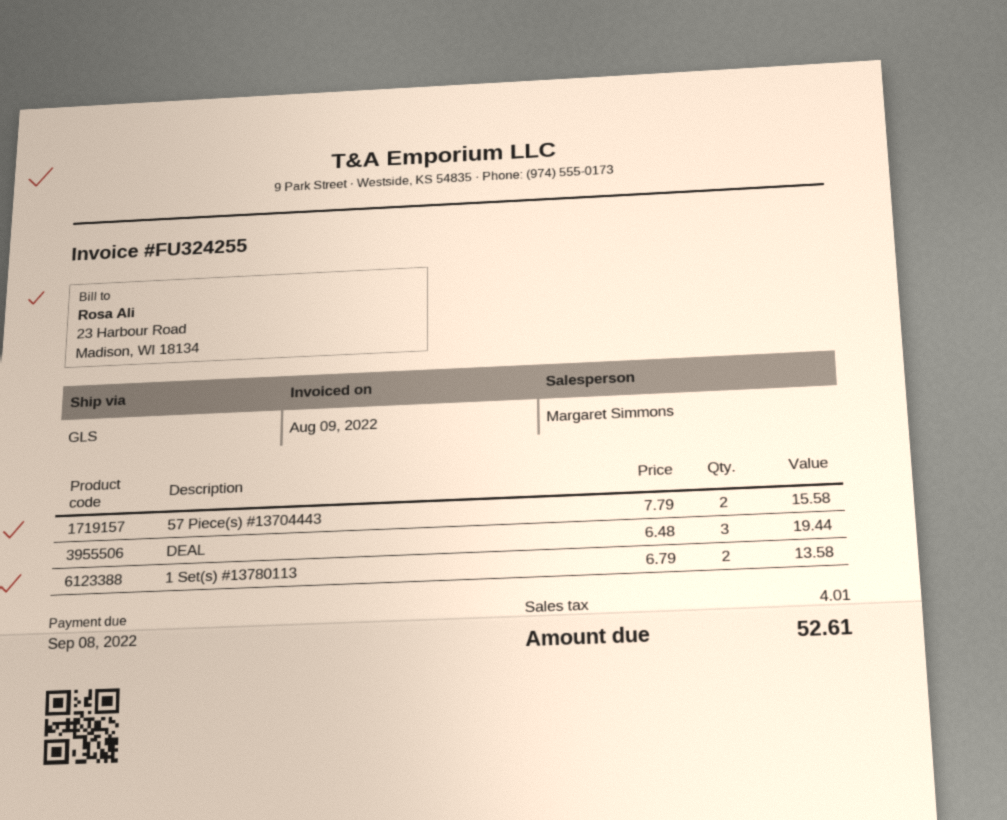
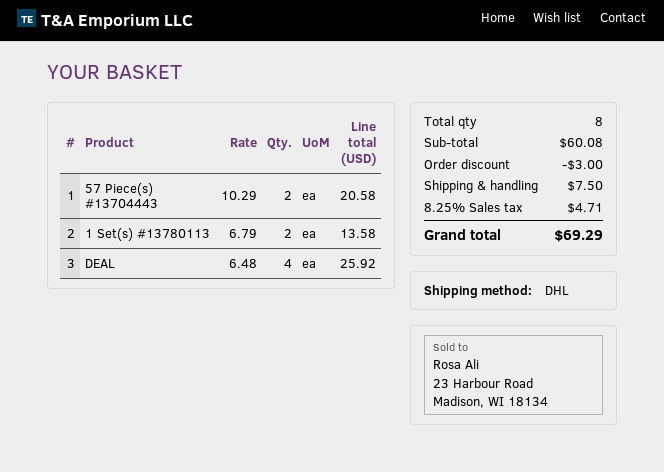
shipping method: GLS -> DHL
57 Piece(s) #13704443: 2 x 7.79 = 15.58 -> 2 x 10.29 = 20.58
DEAL: 3 x 6.48 = 19.44 -> 4 x 6.48 = 25.92
discount: none -> 3.00
shipping: none -> 7.50
tax: 4.01 -> 4.71
total: 52.61 -> 69.29

